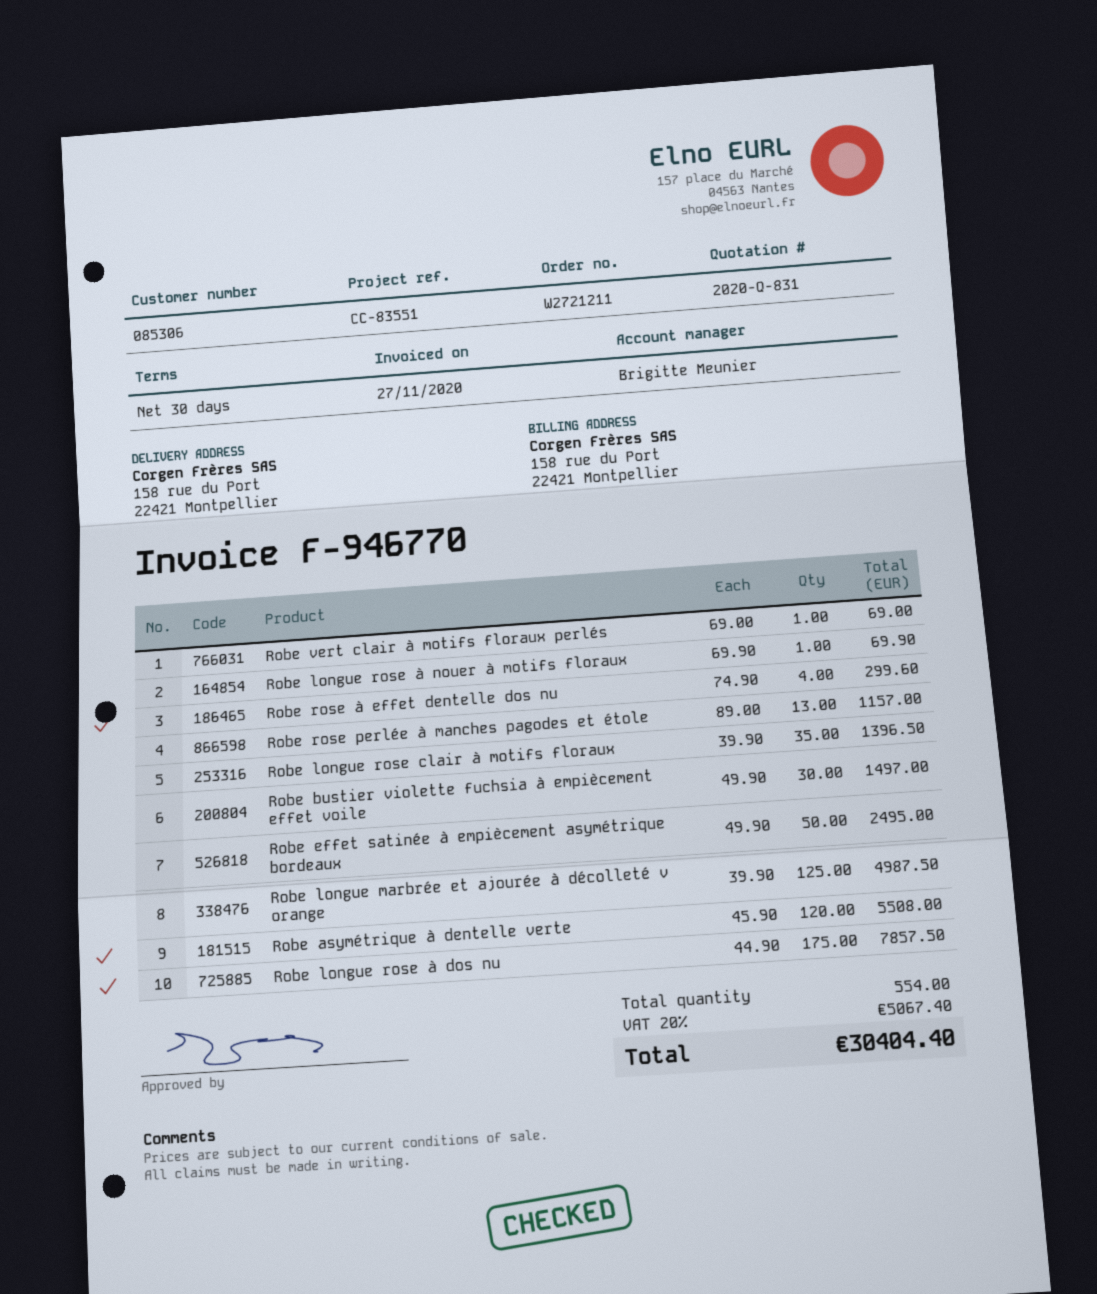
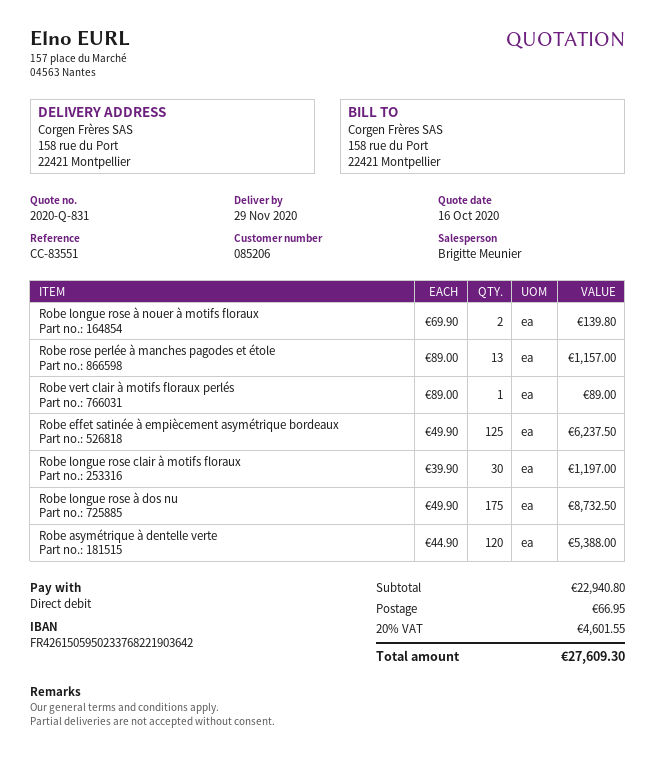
customer number: 085306 -> 085206
Robe vert clair à motifs floraux perlés: 1 x 69.00 = 69.00 -> 1 x 89.00 = 89.00
Robe longue rose à nouer à motifs floraux: 1 x 69.90 = 69.90 -> 2 x 69.90 = 139.80
Robe rose à effet dentelle dos nu: 4 x 74.90 = 299.60 -> none
Robe longue rose clair à motifs floraux: 35 x 39.90 = 1396.50 -> 30 x 39.90 = 1197.00
Robe bustier violette fuchsia à empiècement effet voile: 30 x 49.90 = 1497.00 -> none
Robe effet satinée à empiècement asymétrique bordeaux: 50 x 49.90 = 2495.00 -> 125 x 49.90 = 6237.50
Robe longue marbrée et ajourée à décolleté v orange: 125 x 39.90 = 4987.50 -> none
Robe asymétrique à dentelle verte: 120 x 45.90 = 5508.00 -> 120 x 44.90 = 5388.00
Robe longue rose à dos nu: 175 x 44.90 = 7857.50 -> 175 x 49.90 = 8732.50
shipping: none -> 66.95
tax: 20% = 5067.40 -> 20% = 4601.55
total: 30404.40 -> 27609.30

